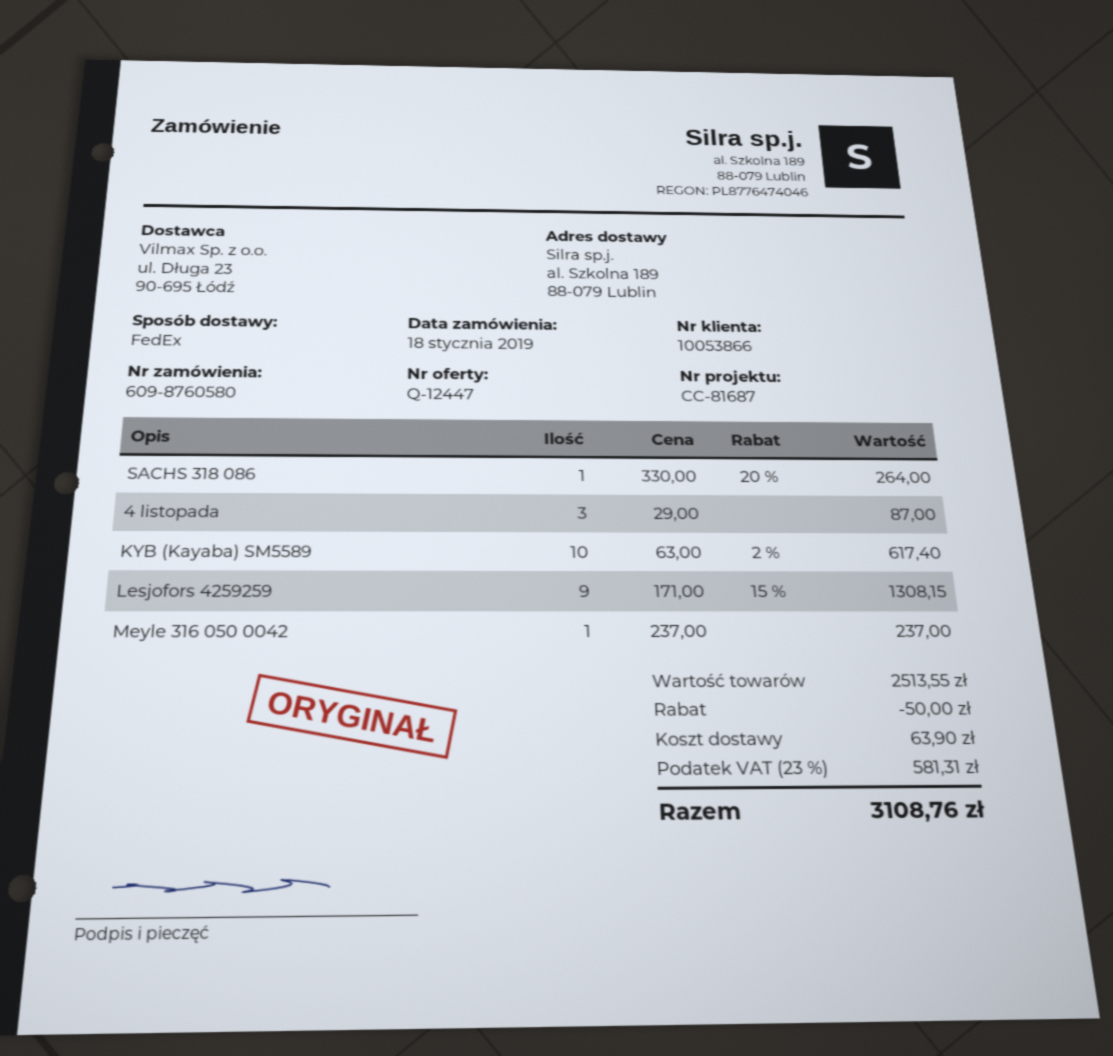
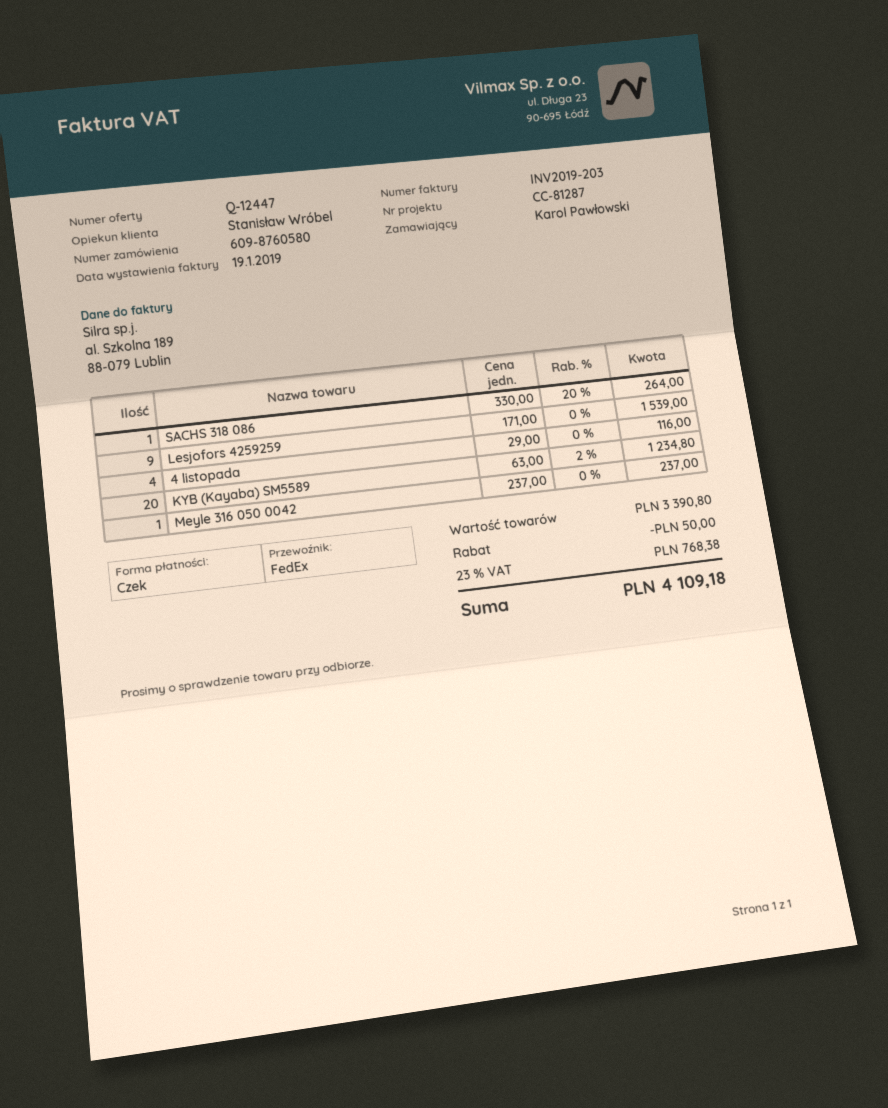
reference: CC-81687 -> CC-81287
4 listopada: 3 x 29.00 = 87.00 -> 4 x 29.00 = 116.00
KYB (Kayaba) SM5589: 10 x 63.00 - 2% = 617.40 -> 20 x 63.00 - 2% = 1234.80
Lesjofors 4259259: 9 x 171.00 - 15% = 1308.15 -> 9 x 171.00 = 1539.00
subtotal: 2513.55 -> 3390.80
shipping: 63.90 -> none
tax: 23% = 581.31 -> 23% = 768.38
total: 3108.76 -> 4109.18

